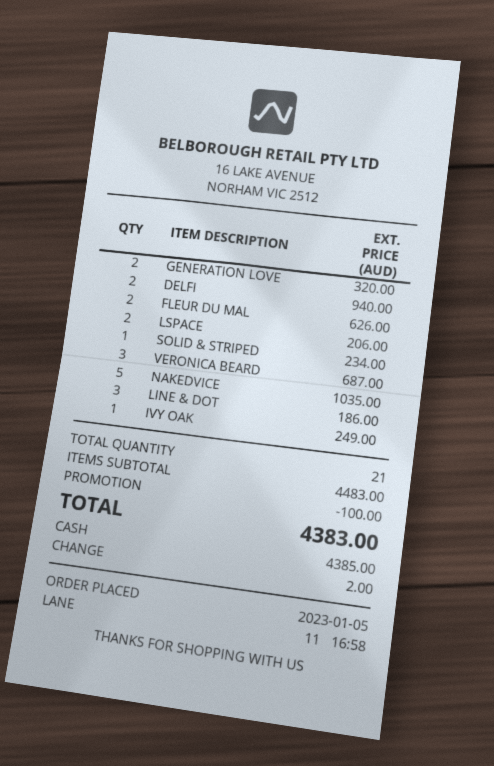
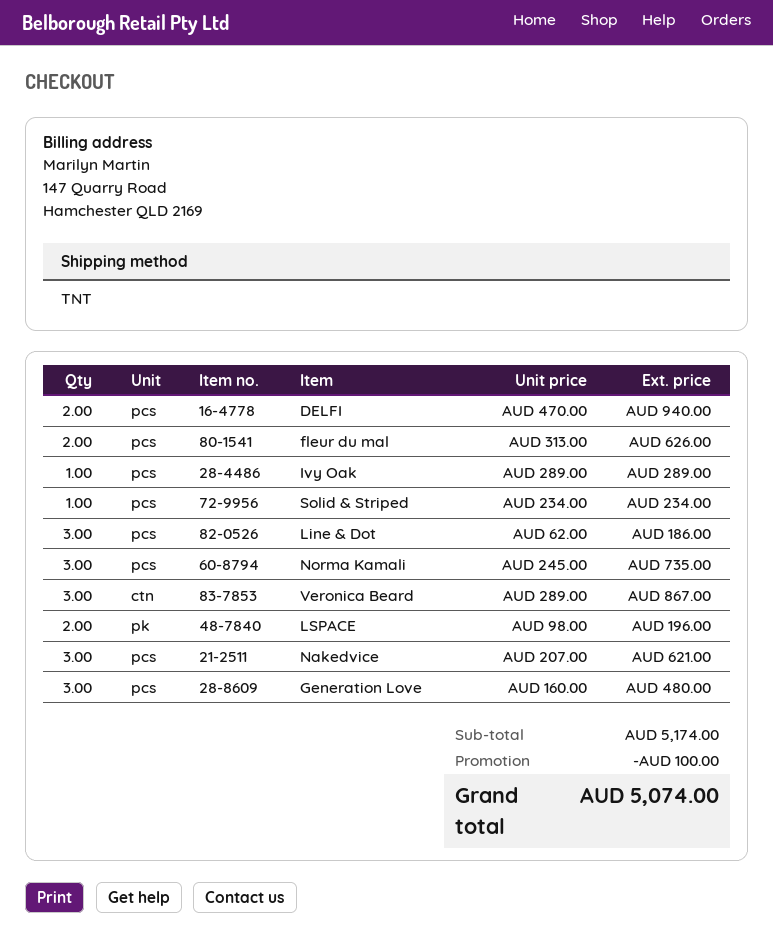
GENERATION LOVE: 2 for 320.00 -> 3 for 480.00
LSPACE: 2 for 206.00 -> 2 for 196.00
VERONICA BEARD: 3 for 687.00 -> 3 for 867.00
NAKEDVICE: 5 for 1035.00 -> 3 for 621.00
IVY OAK: 1 for 249.00 -> 1 for 289.00
Norma Kamali: none -> 3 for 735.00
subtotal: 4483.00 -> 5174.00
total: 4383.00 -> 5074.00

